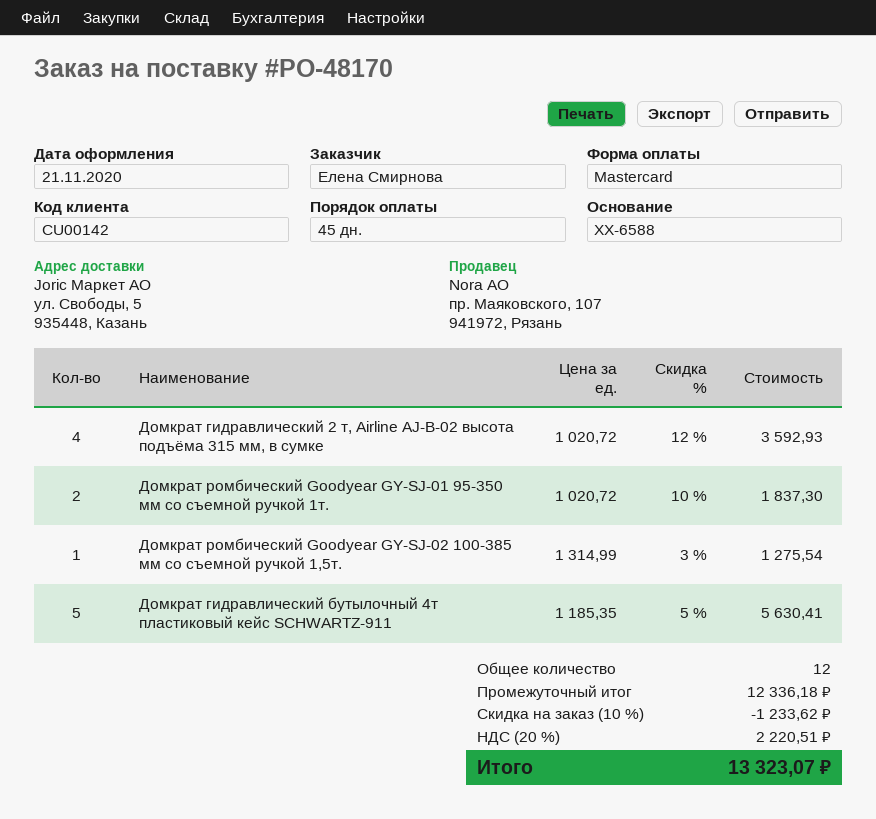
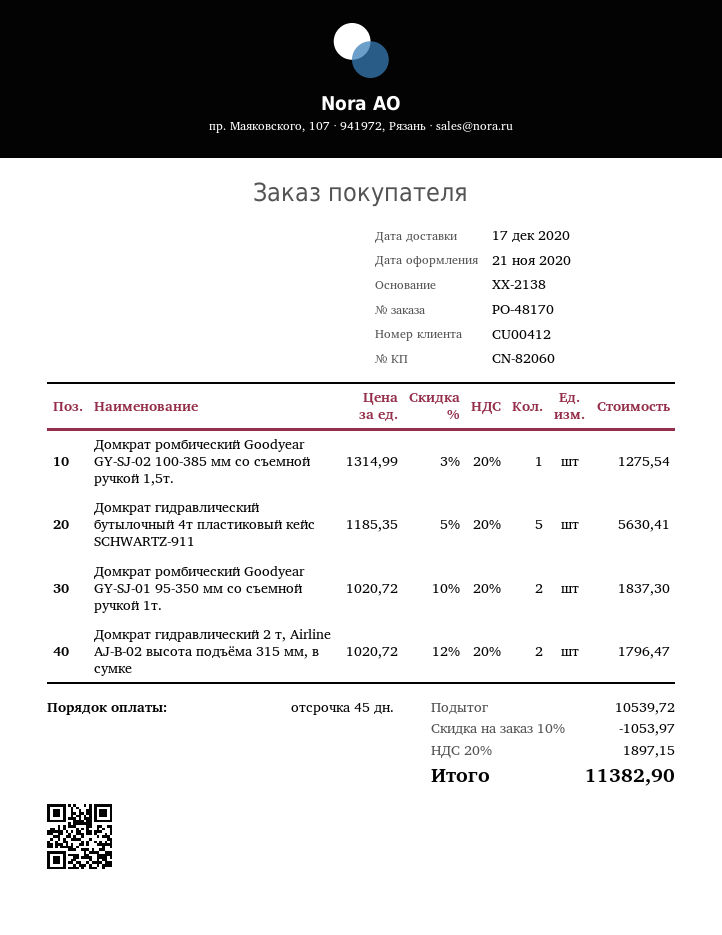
customer number: CU00142 -> CU00412
reference: XX-6588 -> XX-2138
Домкрат гидравлический 2 т, Airline AJ‑B‑02 высота подъёма 315 мм, в сумке: 4 x 1020.72 - 12% = 3592.93 -> 2 x 1020.72 - 12% = 1796.47
subtotal: 12336.18 -> 10539.72
discount: 10% = 1233.62 -> 10% = 1053.97
tax: 20% = 2220.51 -> 20% = 1897.15
total: 13323.07 -> 11382.90

